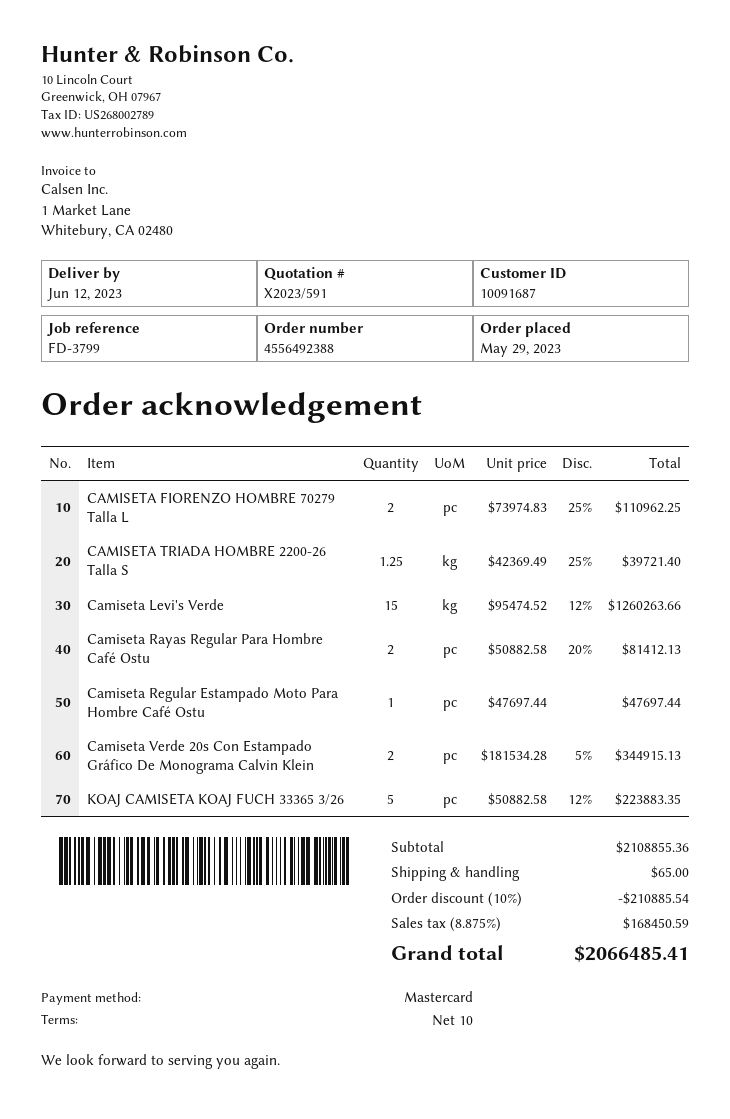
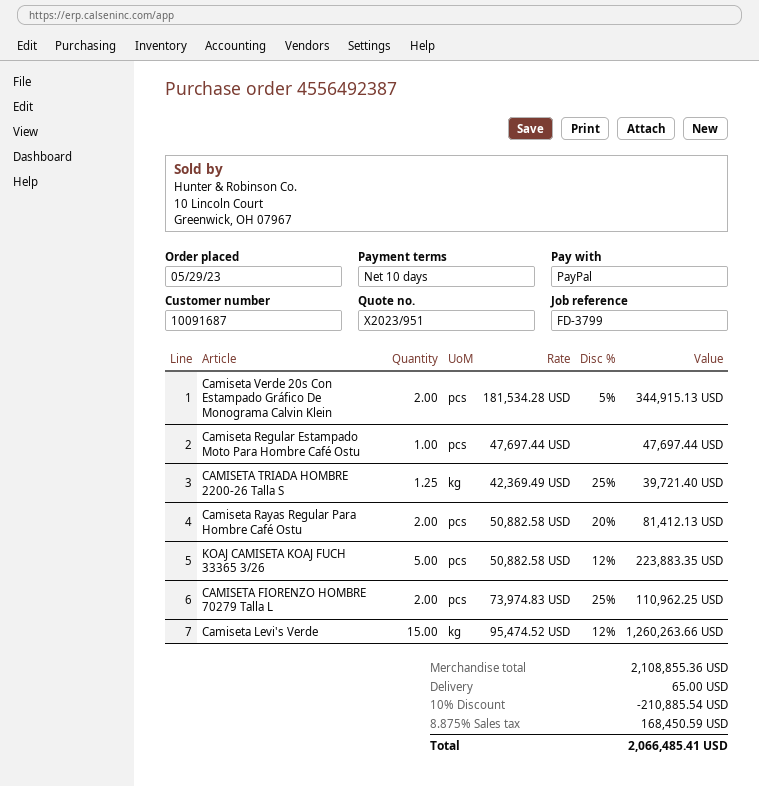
quote number: X2023/591 -> X2023/951
order number: 4556492388 -> 4556492387
payment method: Mastercard -> PayPal

